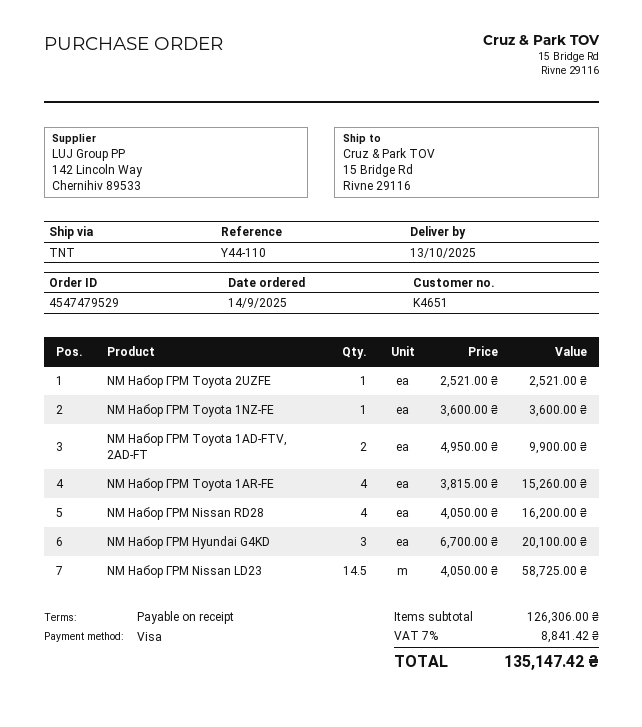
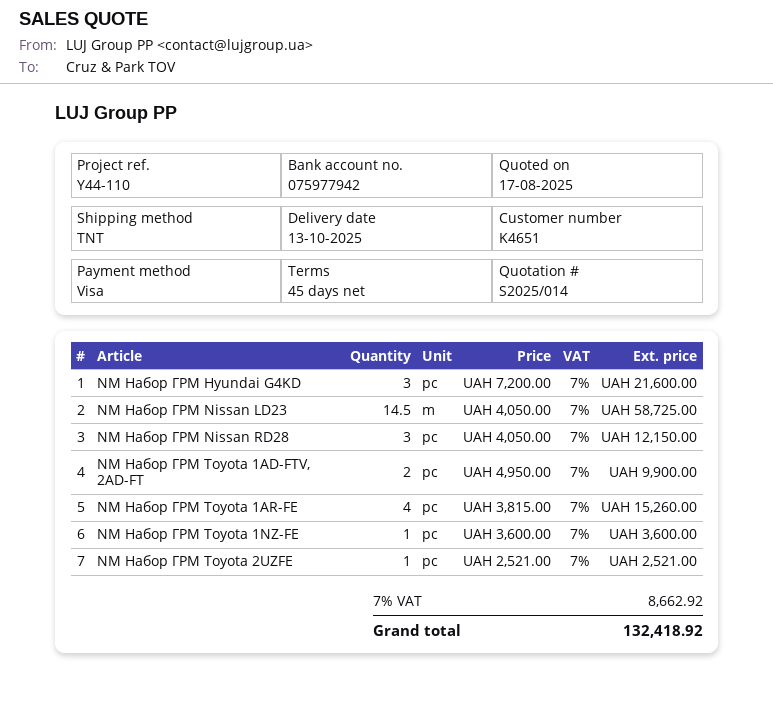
payment terms: on receipt -> 45 days
NM Набор ГРМ Nissan RD28: 4 x 4050.00 = 16200.00 -> 3 x 4050.00 = 12150.00
NM Набор ГРМ Hyundai G4KD: 3 x 6700.00 = 20100.00 -> 3 x 7200.00 = 21600.00
tax: 7% = 8841.42 -> 7% = 8662.92
total: 135147.42 -> 132418.92

